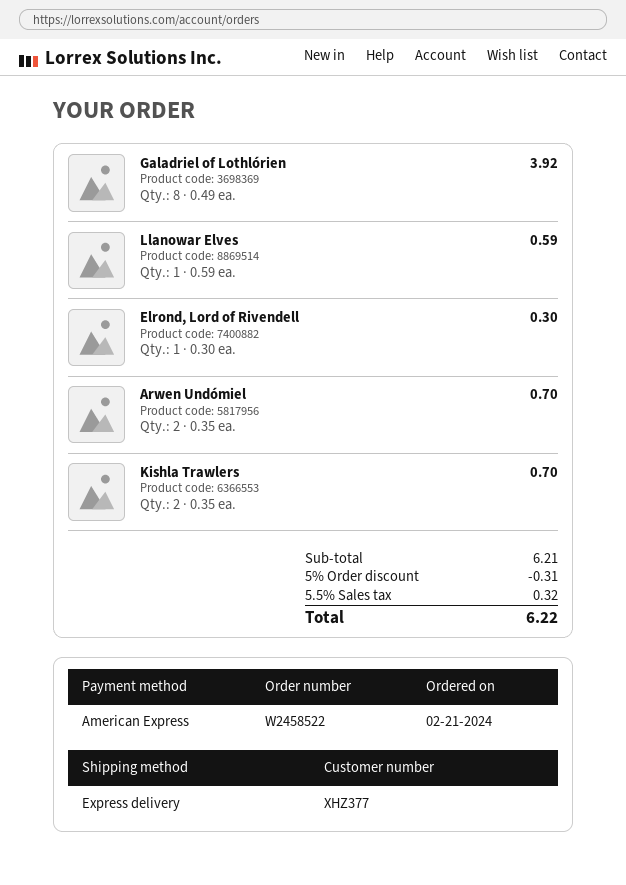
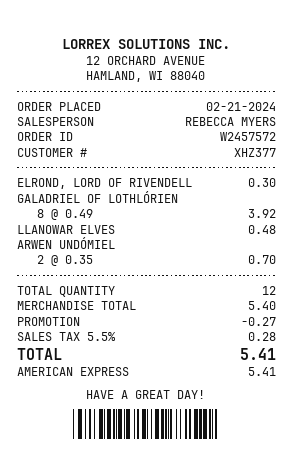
order number: W2458522 -> W2457572
Llanowar Elves: 1 x 0.59 = 0.59 -> 1 x 0.48 = 0.48
Kishla Trawlers: 2 x 0.35 = 0.70 -> none
subtotal: 6.21 -> 5.40
discount: 0.31 -> 0.27
tax: 5.5% = 0.32 -> 5.5% = 0.28
total: 6.22 -> 5.41

